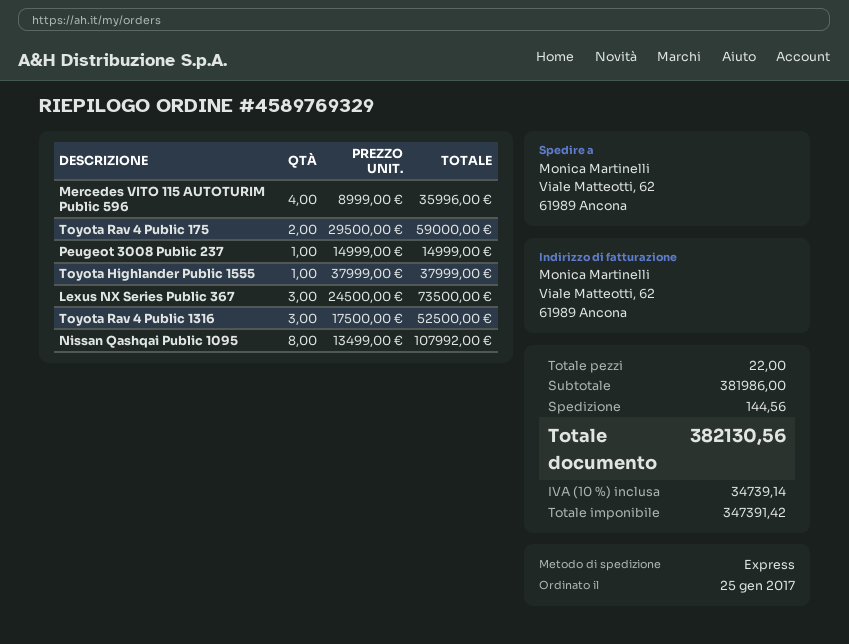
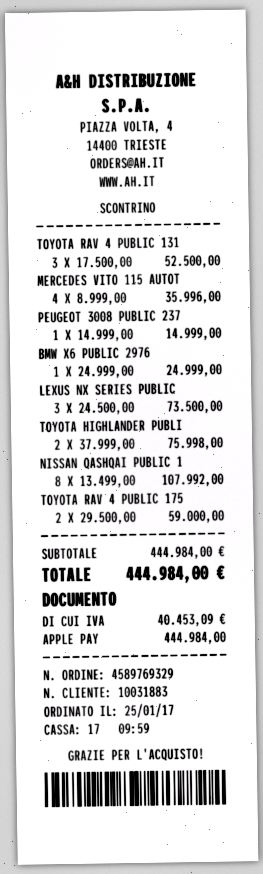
Toyota Highlander Public 1555: 1 x 37999.00 = 37999.00 -> 2 x 37999.00 = 75998.00
BMW X6 PUBLIC 2976: none -> 1 x 24999.00 = 24999.00
subtotal: 381986.00 -> 444984.00
shipping: 144.56 -> none
tax: 34739.14 -> 40453.09
total: 382130.56 -> 444984.00

